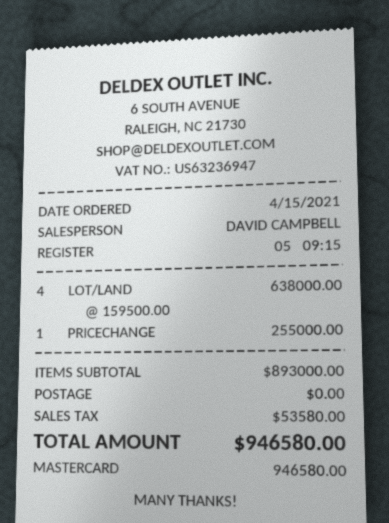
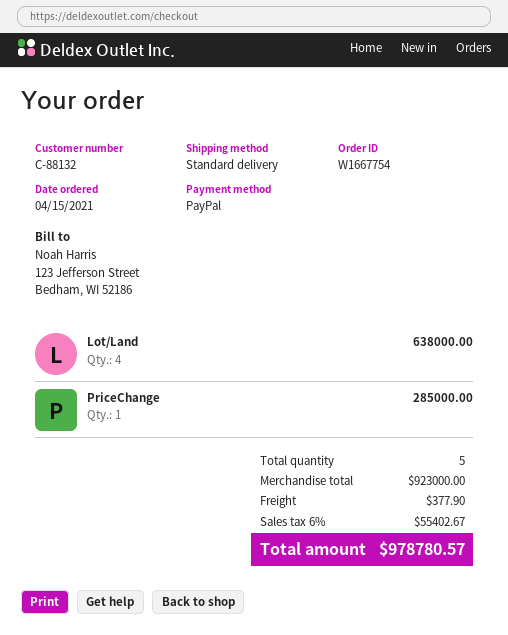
payment method: Mastercard -> PayPal
PRICECHANGE: 1 for 255000.00 -> 1 for 285000.00
subtotal: 893000.00 -> 923000.00
shipping: 0.00 -> 377.90
tax: 53580.00 -> 55402.67
total: 946580.00 -> 978780.57

